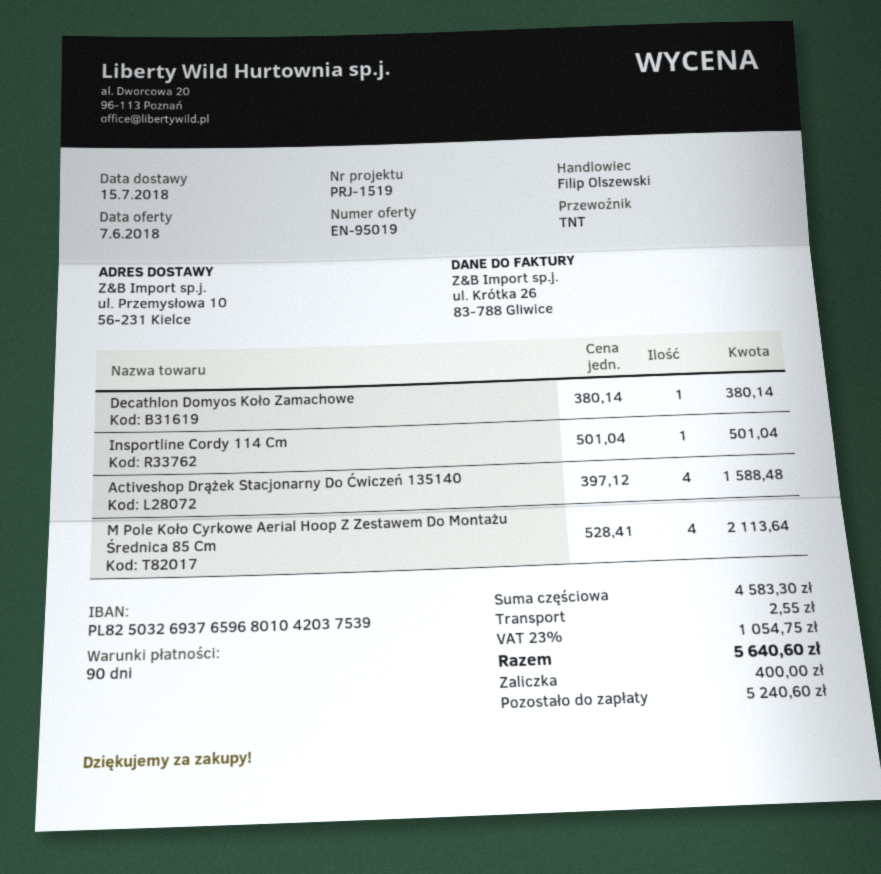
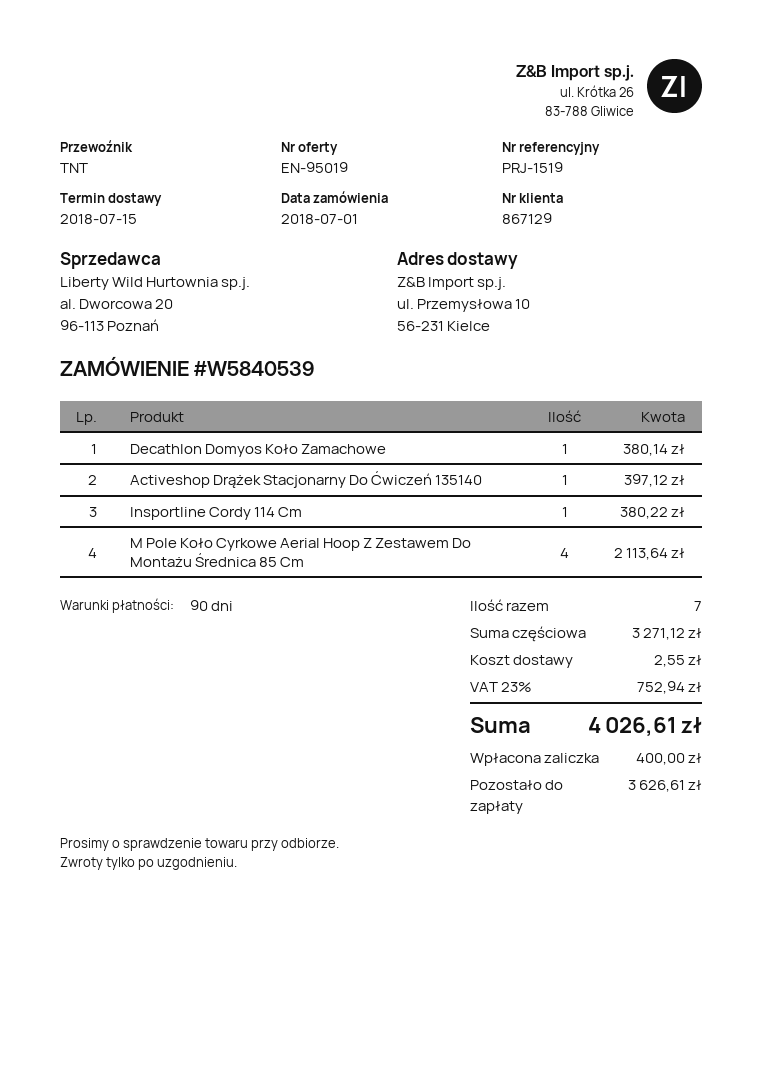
Insportline Cordy 114 Cm: 1 for 501.04 -> 1 for 380.22
Activeshop Drążek Stacjonarny Do Ćwiczeń 135140: 4 for 1588.48 -> 1 for 397.12
subtotal: 4583.30 -> 3271.12
tax: 23% = 1054.75 -> 23% = 752.94
total: 5640.60 -> 4026.61
balance: 5240.60 -> 3626.61

